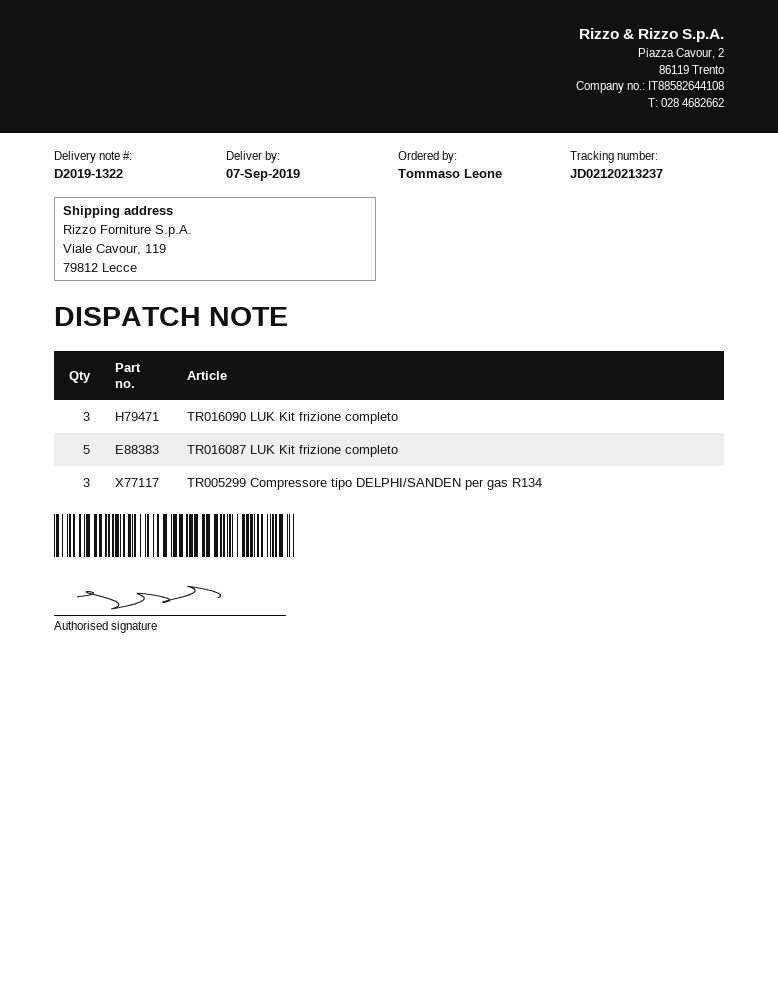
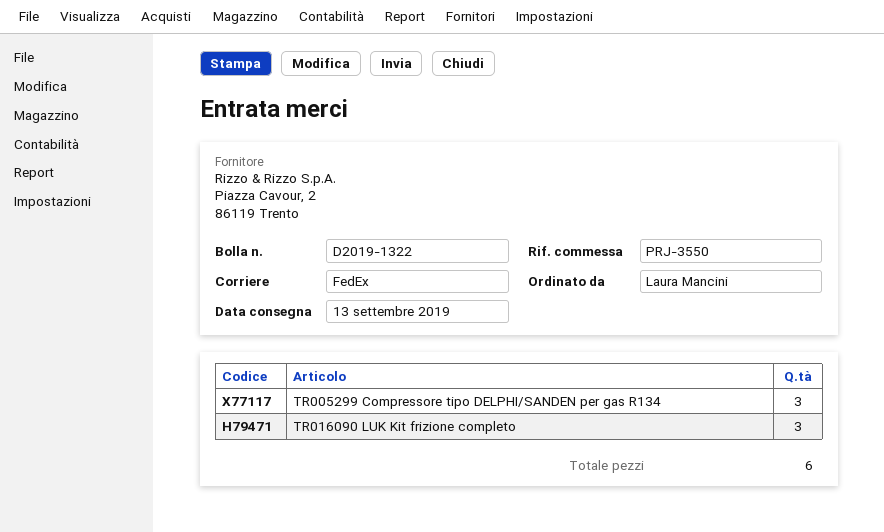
delivery date: 2019-09-07 -> 2019-09-13
ordered by: Tommaso Leone -> Laura Mancini
TR016087 LUK Kit frizione completo: 5 -> none

